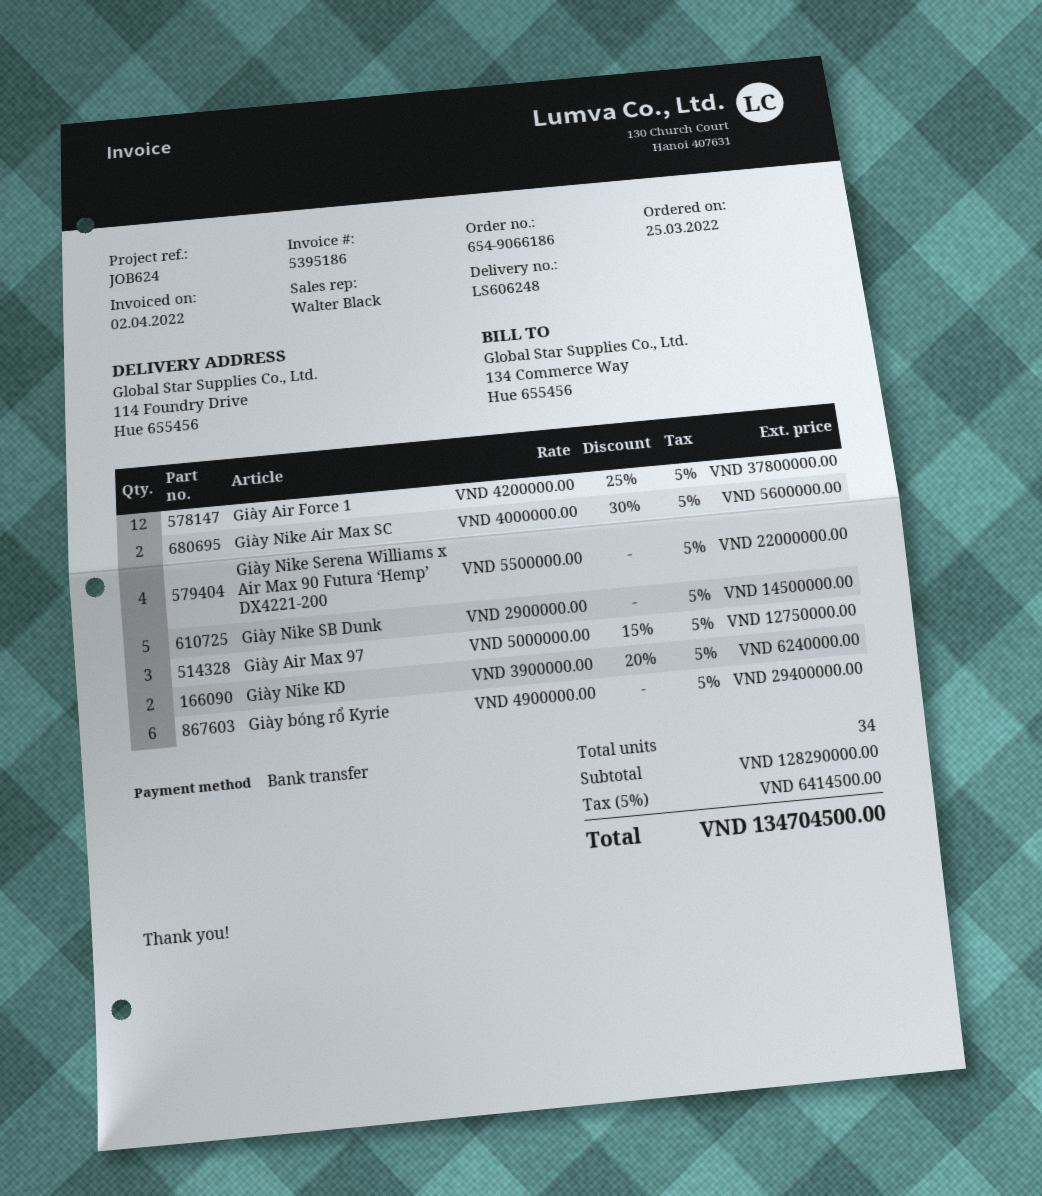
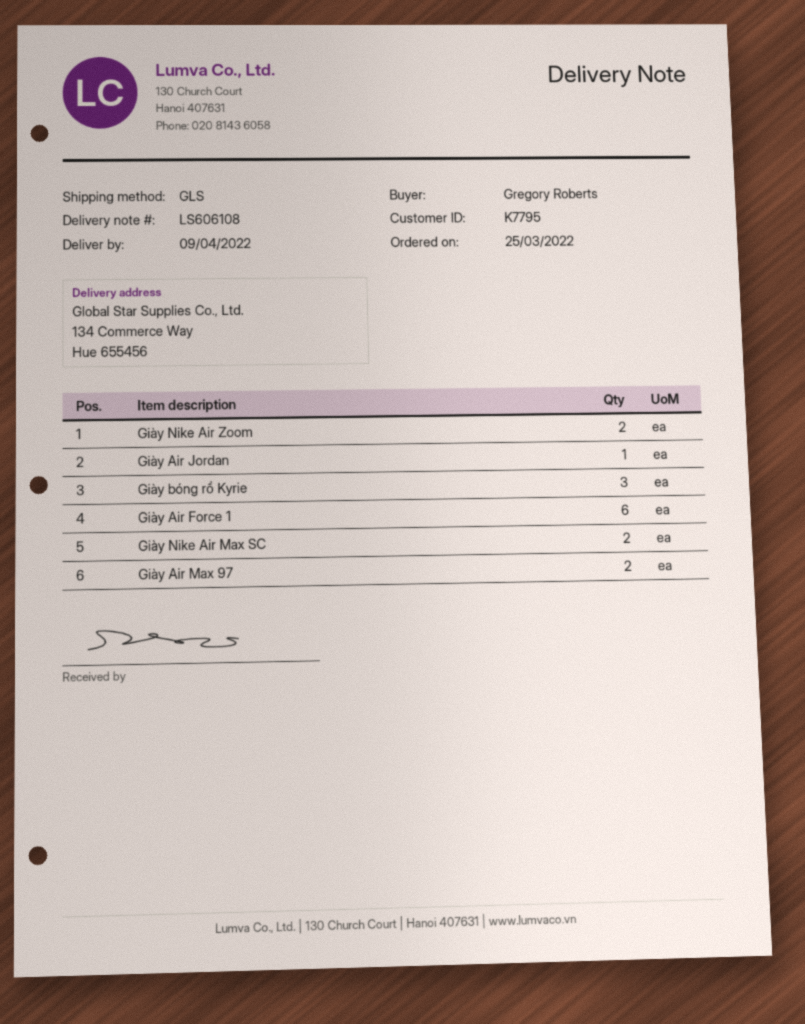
delivery note number: LS606248 -> LS606108
ship to: 114 Foundry Drive, Hue 655456 -> 134 Commerce Way, Hue 655456
Giày Air Force 1: 12 -> 6
Giày Nike Serena Williams x Air Max 90 Futura ‘Hemp’ DX4221-200: 4 -> none
Giày Nike SB Dunk: 5 -> none
Giày Air Max 97: 3 -> 2
Giày Nike KD: 2 -> none
Giày bóng rổ Kyrie: 6 -> 3
Giày Nike Air Zoom: none -> 2
Giày Air Jordan: none -> 1

